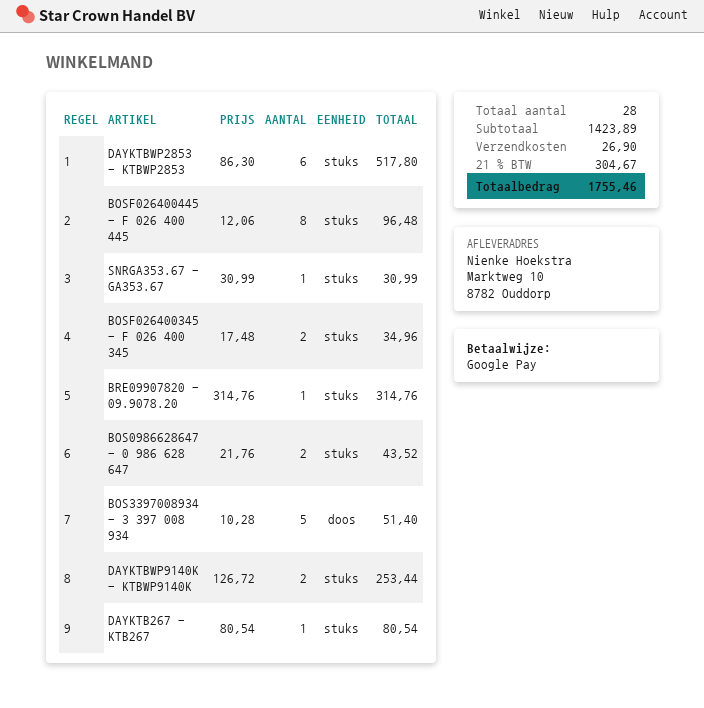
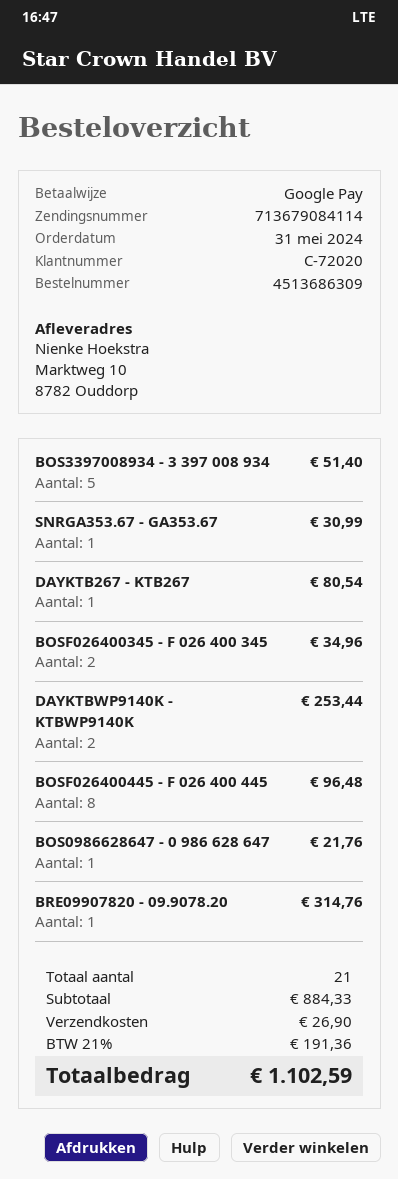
DAYKTBWP2853 - KTBWP2853: 6 for 517.80 -> none
BOS0986628647 - 0 986 628 647: 2 for 43.52 -> 1 for 21.76
total quantity: 28 -> 21
subtotal: 1423.89 -> 884.33
tax: 21% = 304.67 -> 21% = 191.36
total: 1755.46 -> 1102.59

